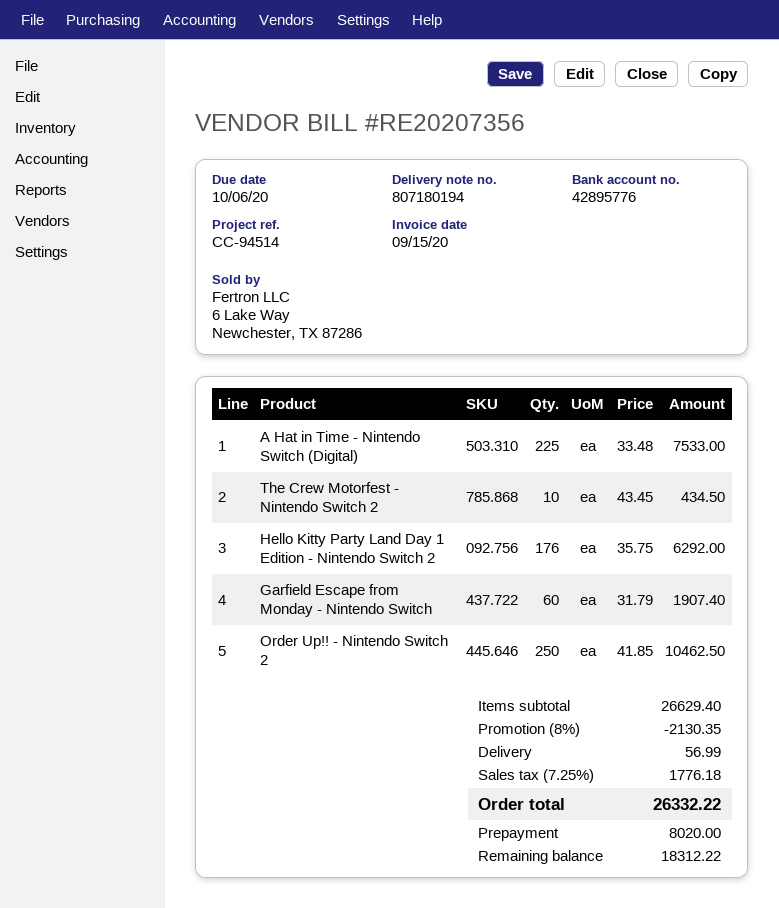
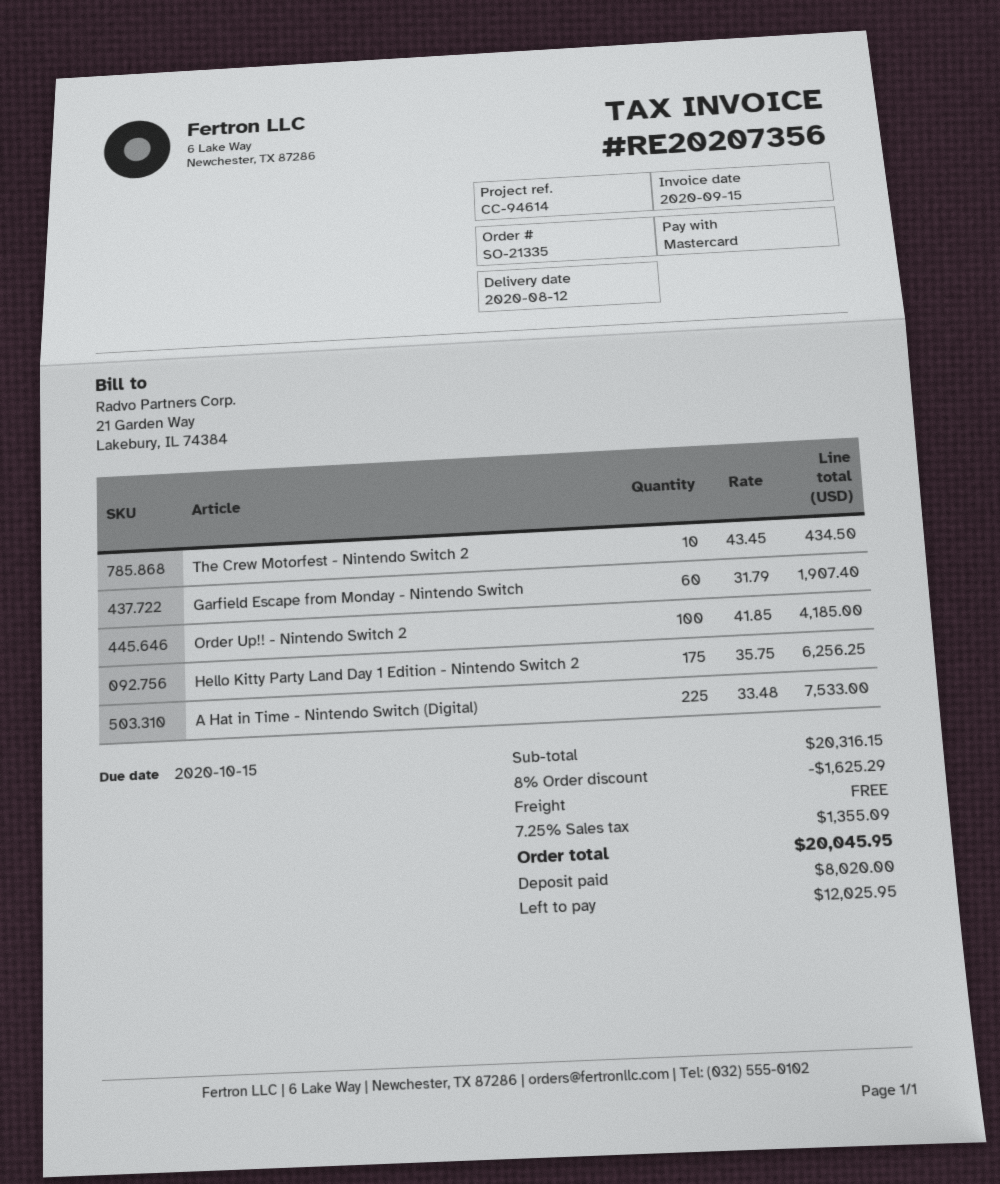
due date: 2020-10-06 -> 2020-10-15
reference: CC-94514 -> CC-94614
Hello Kitty Party Land Day 1 Edition - Nintendo Switch 2: 176 x 35.75 = 6292.00 -> 175 x 35.75 = 6256.25
Order Up!! - Nintendo Switch 2: 250 x 41.85 = 10462.50 -> 100 x 41.85 = 4185.00
subtotal: 26629.40 -> 20316.15
discount: 8% = 2130.35 -> 8% = 1625.29
shipping: 56.99 -> 0.00
tax: 7.25% = 1776.18 -> 7.25% = 1355.09
total: 26332.22 -> 20045.95
balance: 18312.22 -> 12025.95

